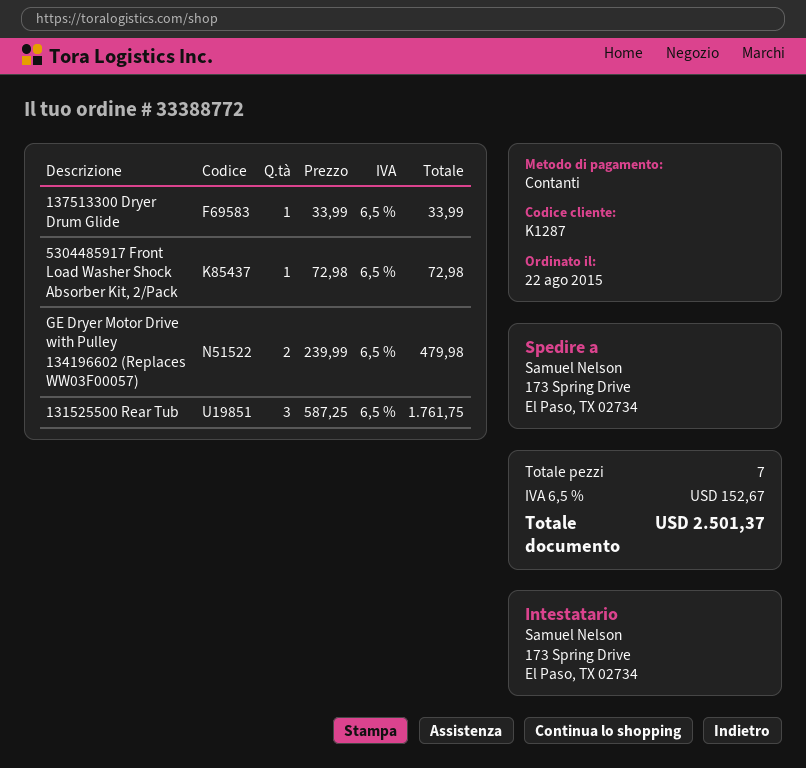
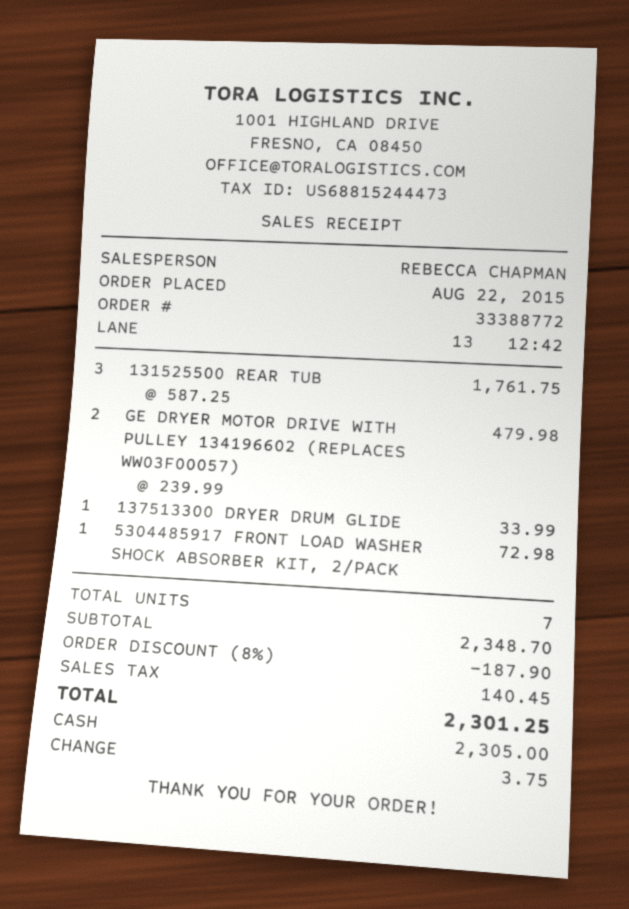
discount: none -> 8% = 187.90
tax: 152.67 -> 140.45
total: 2501.37 -> 2301.25

